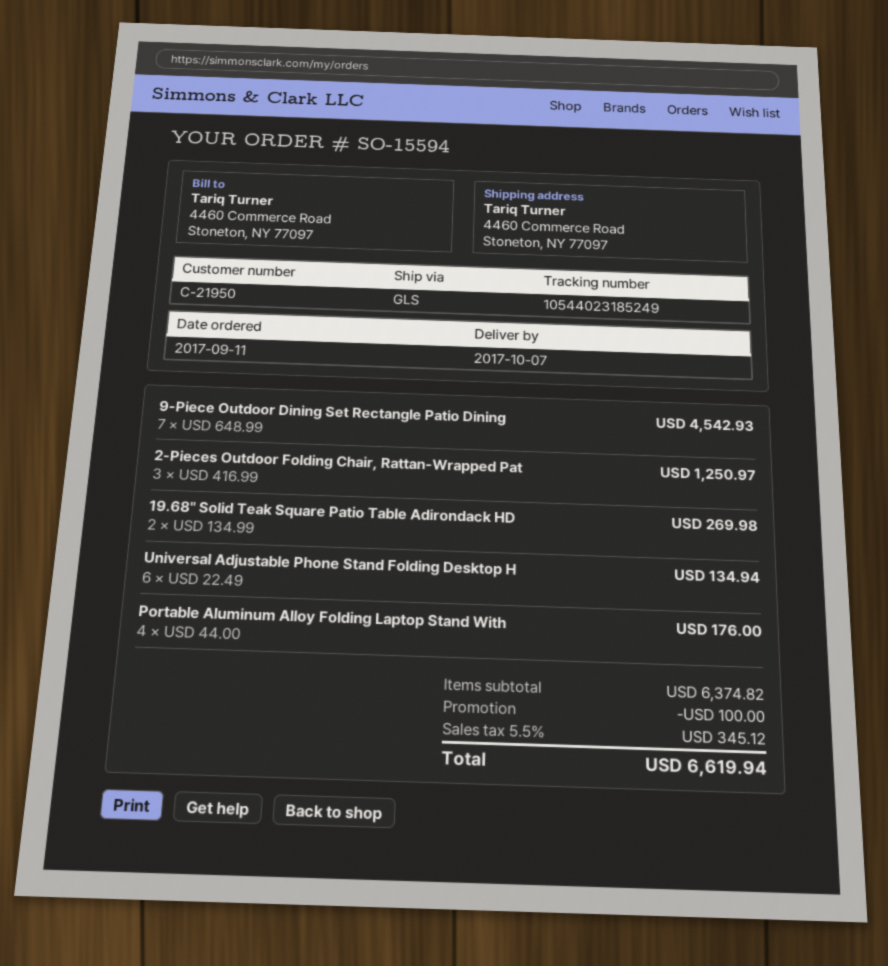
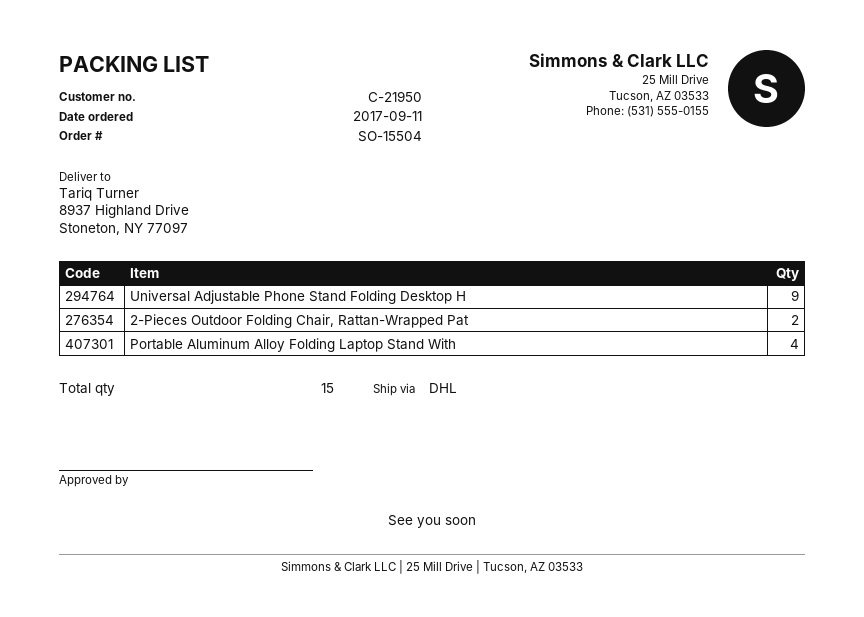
order number: SO-15594 -> SO-15504
shipping method: GLS -> DHL
ship to: 4460 Commerce Road, Stoneton, NY 77097 -> 8937 Highland Drive, Stoneton, NY 77097
9-Piece Outdoor Dining Set Rectangle Patio Dining: 7 -> none
2-Pieces Outdoor Folding Chair, Rattan-Wrapped Pat: 3 -> 2
19.68" Solid Teak Square Patio Table Adirondack HD: 2 -> none
Universal Adjustable Phone Stand Folding Desktop H: 6 -> 9

